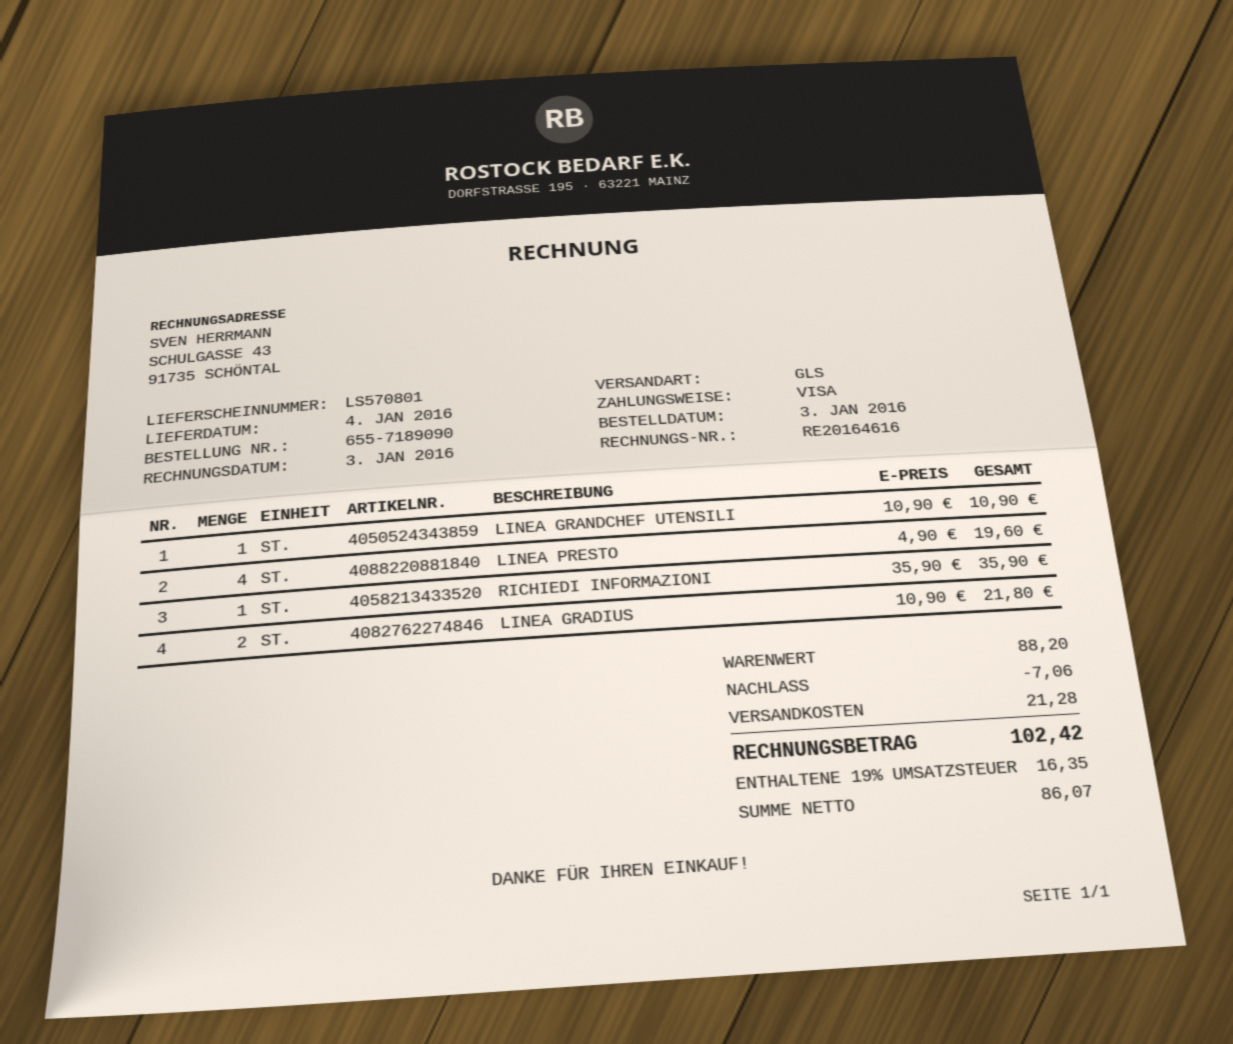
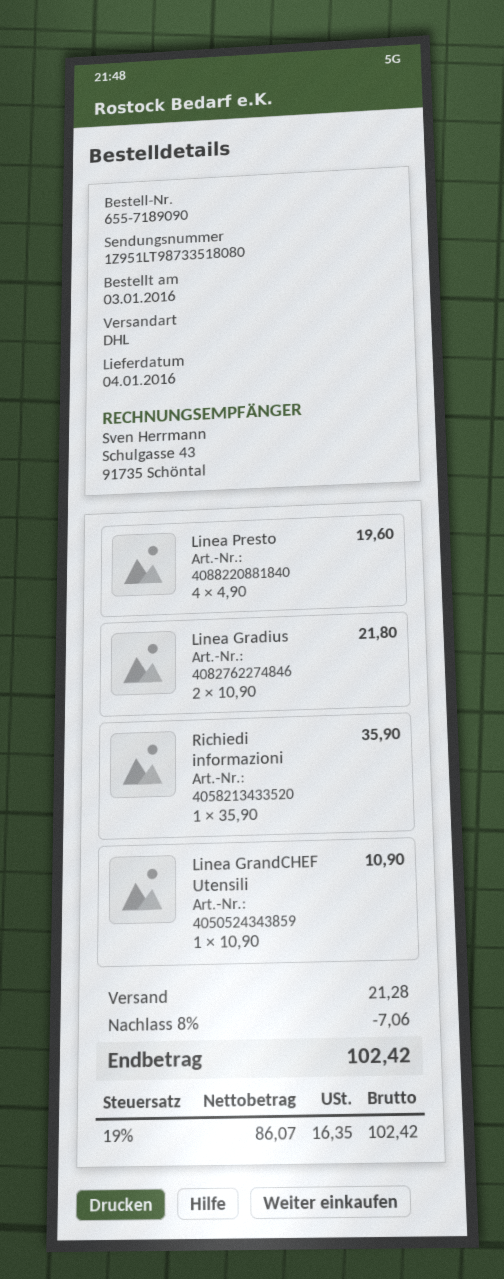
shipping method: GLS -> DHL

